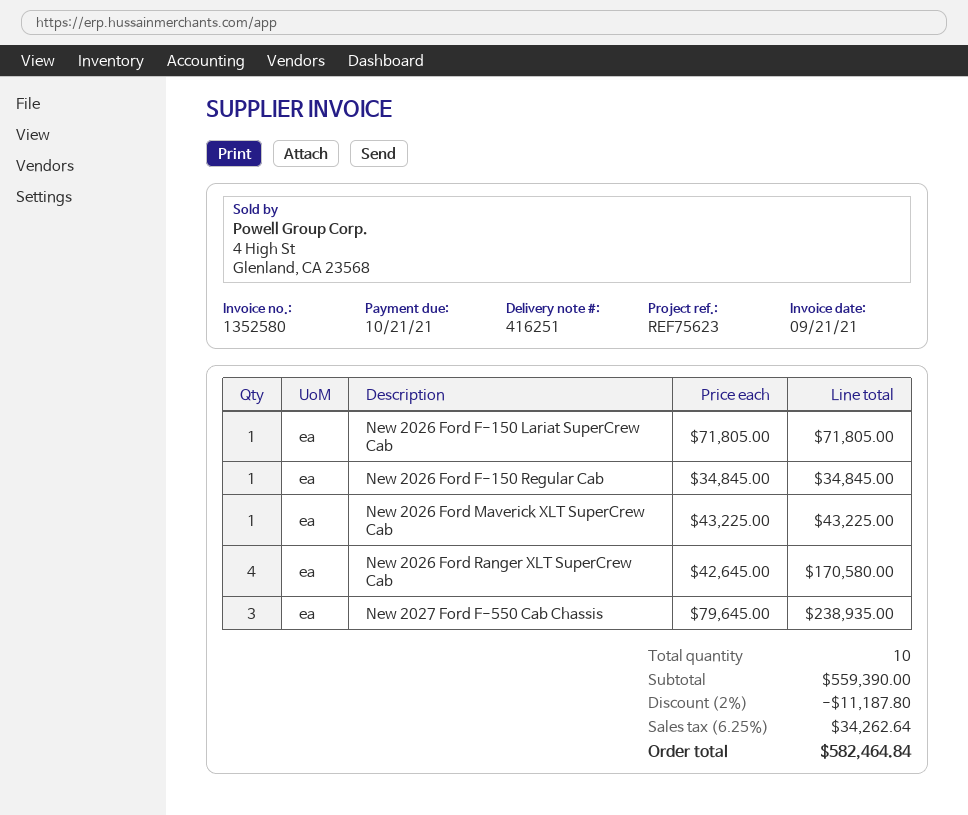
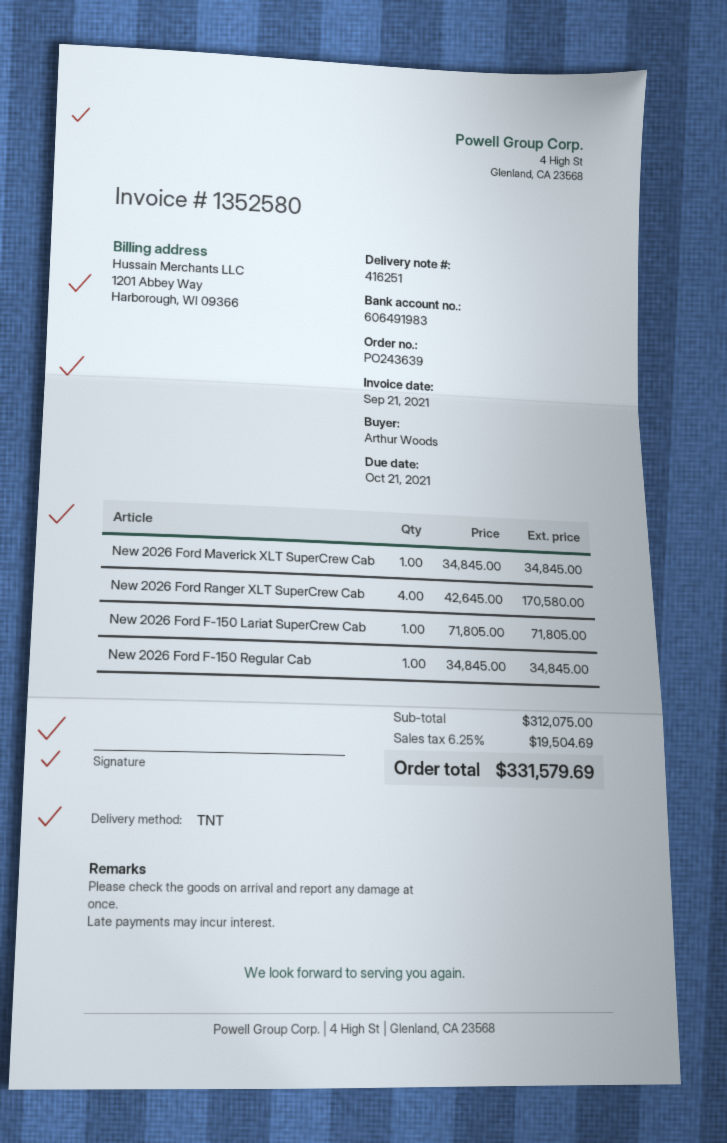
New 2026 Ford Maverick XLT SuperCrew Cab: 1 x 43225.00 = 43225.00 -> 1 x 34845.00 = 34845.00
New 2027 Ford F-550 Cab Chassis: 3 x 79645.00 = 238935.00 -> none
subtotal: 559390.00 -> 312075.00
discount: 2% = 11187.80 -> none
tax: 6.25% = 34262.64 -> 6.25% = 19504.69
total: 582464.84 -> 331579.69

